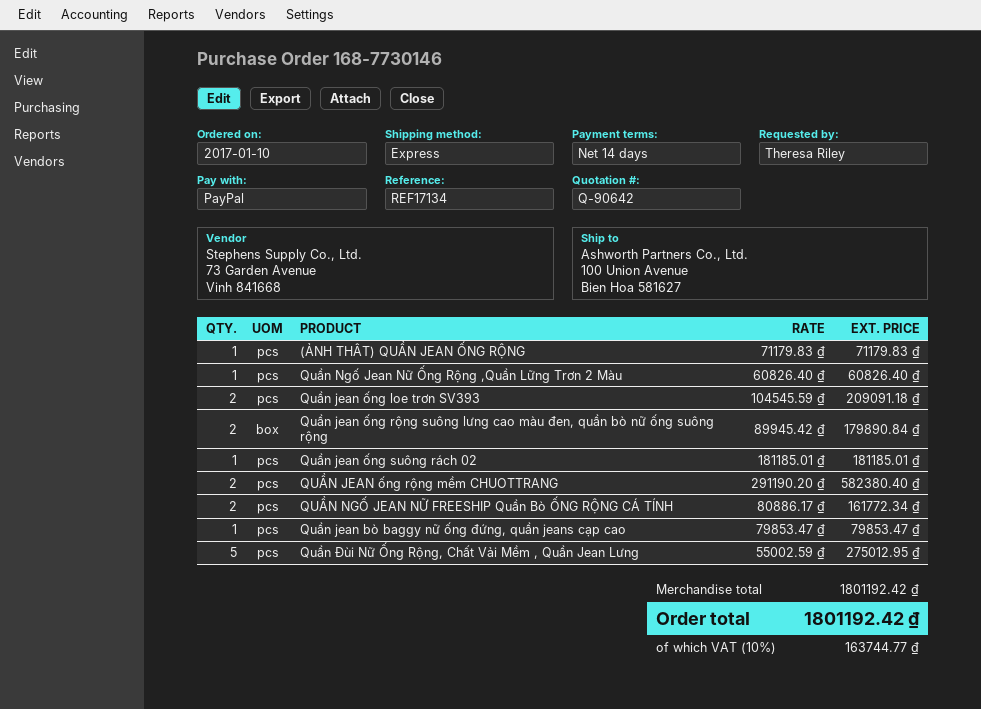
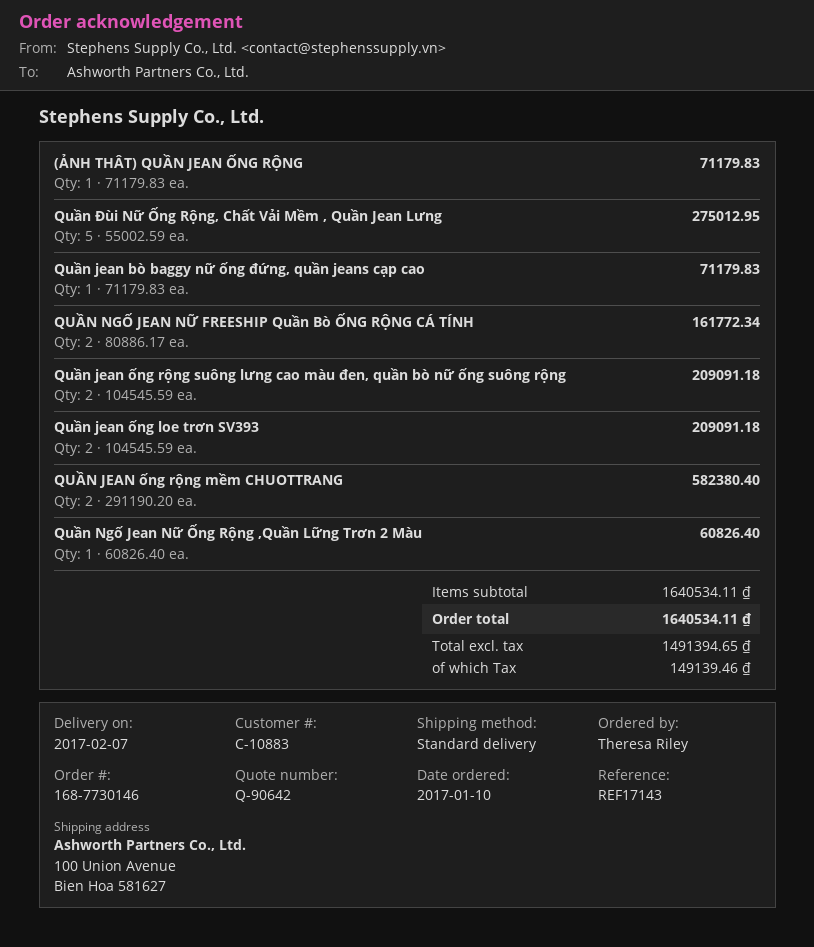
reference: REF17134 -> REF17143
shipping method: express -> standard
Quần jean ống rộng suông lưng cao màu đen, quần bò nữ ống suông rộng: 2 x 89945.42 = 179890.84 -> 2 x 104545.59 = 209091.18
Quần jean ống suông rách 02: 1 x 181185.01 = 181185.01 -> none
Quần jean bò baggy nữ ống đứng, quần jeans cạp cao: 1 x 79853.47 = 79853.47 -> 1 x 71179.83 = 71179.83
subtotal: 1801192.42 -> 1640534.11
tax: 163744.77 -> 149139.46
total: 1801192.42 -> 1640534.11

